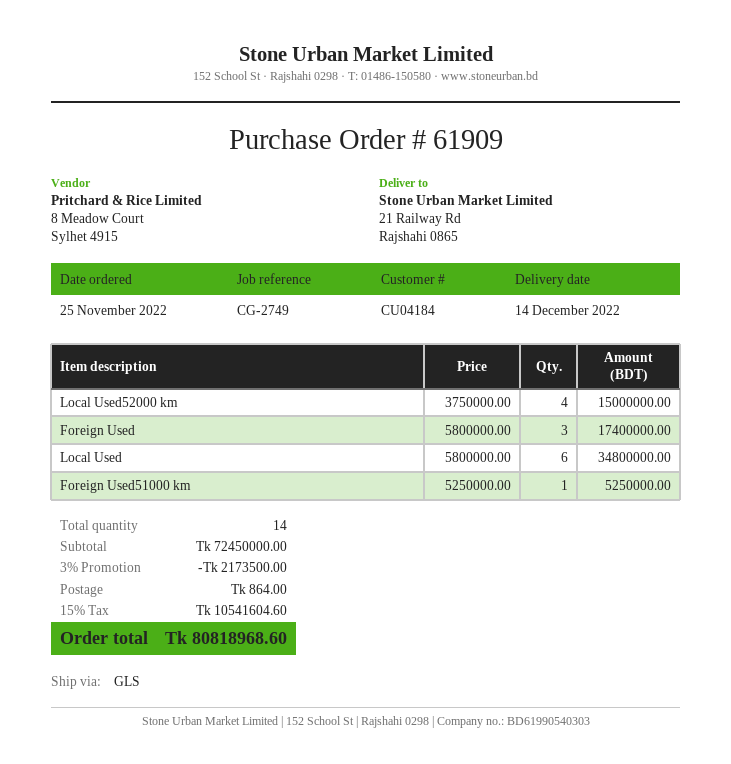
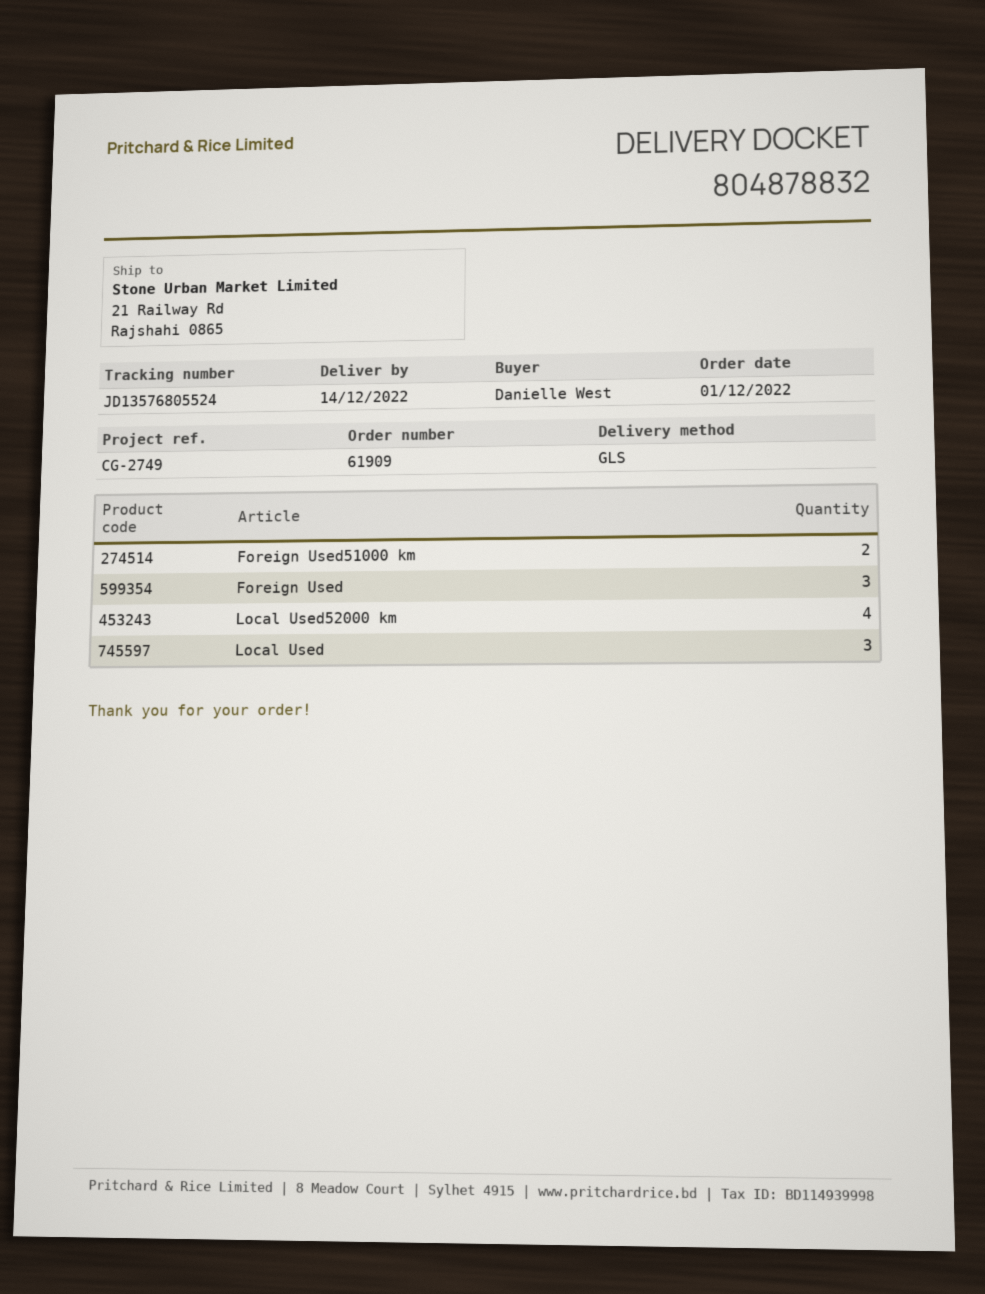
order date: 2022-11-25 -> 2022-12-01
Local Used: 6 -> 3
Foreign Used51000 km: 1 -> 2

